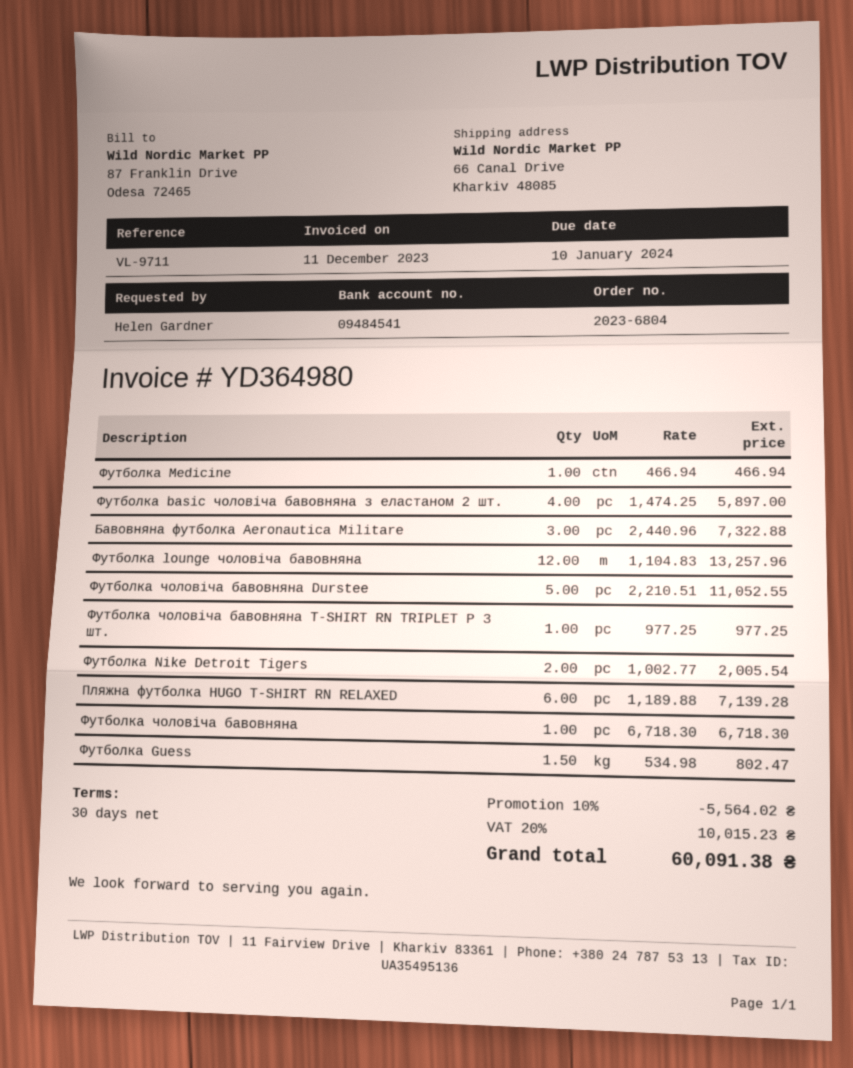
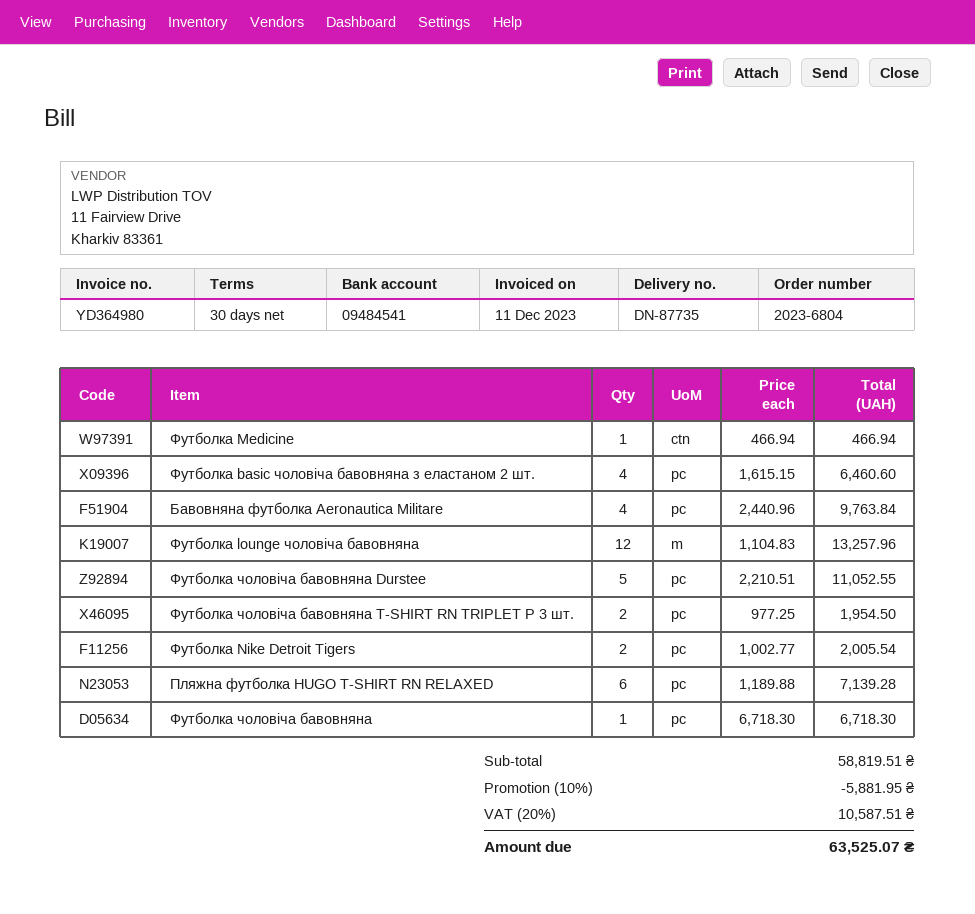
Футболка basic чоловіча бавовняна з еластаном 2 шт.: 4 x 1474.25 = 5897.00 -> 4 x 1615.15 = 6460.60
Бавовняна футболка Aeronautica Militare: 3 x 2440.96 = 7322.88 -> 4 x 2440.96 = 9763.84
Футболка чоловіча бавовняна T-SHIRT RN TRIPLET P 3 шт.: 1 x 977.25 = 977.25 -> 2 x 977.25 = 1954.50
Футболка Guess: 1.5 x 534.98 = 802.47 -> none
discount: 10% = 5564.02 -> 10% = 5881.95
tax: 20% = 10015.23 -> 20% = 10587.51
total: 60091.38 -> 63525.07

